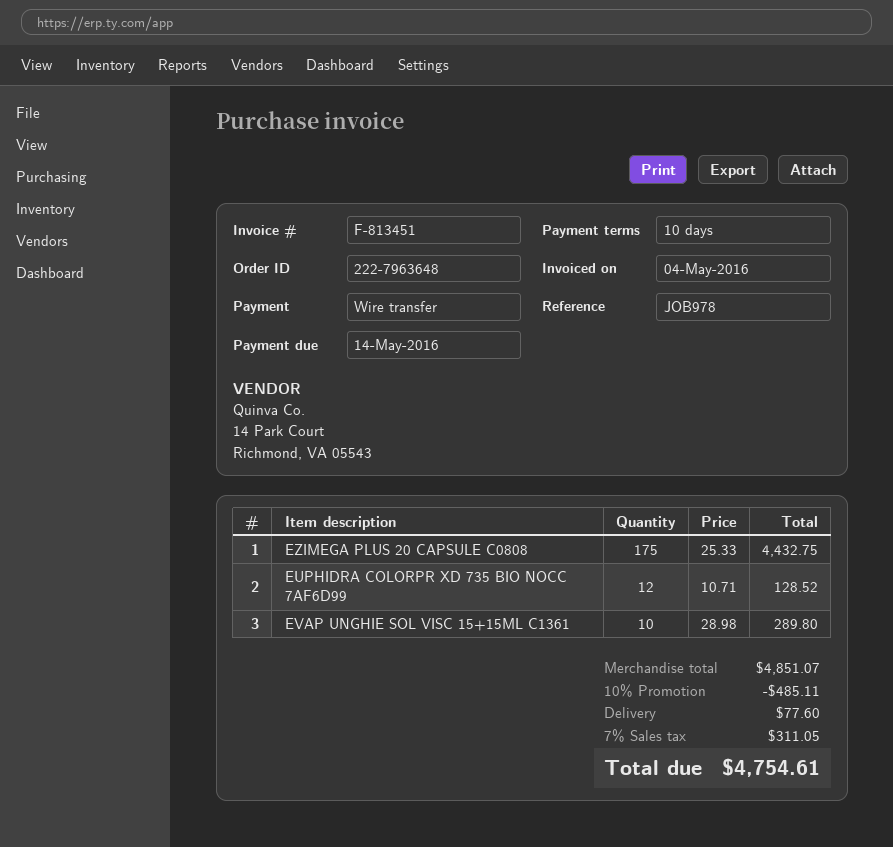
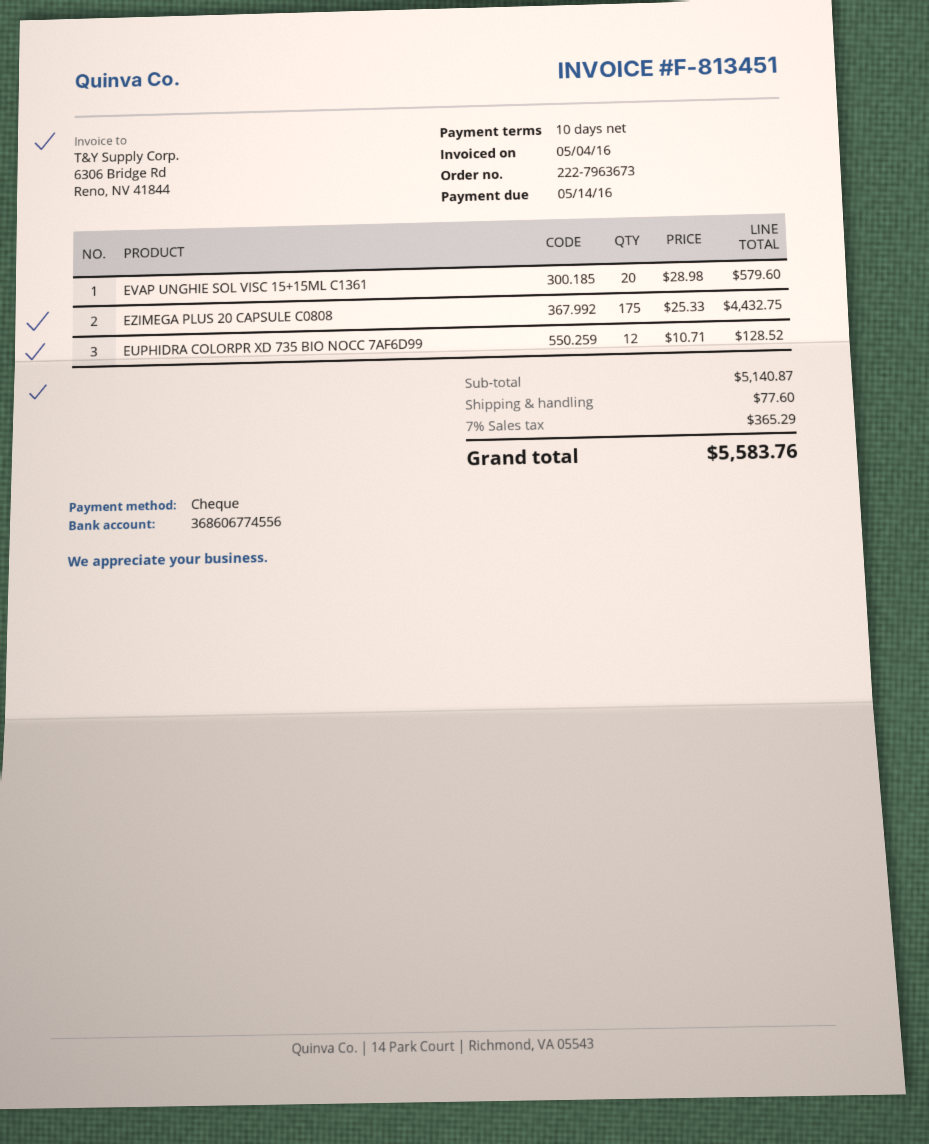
order number: 222-7963648 -> 222-7963673
payment method: bank transfer -> cheque
EVAP UNGHIE SOL VISC 15+15ML C1361: 10 x 28.98 = 289.80 -> 20 x 28.98 = 579.60
subtotal: 4851.07 -> 5140.87
discount: 10% = 485.11 -> none
tax: 7% = 311.05 -> 7% = 365.29
total: 4754.61 -> 5583.76

